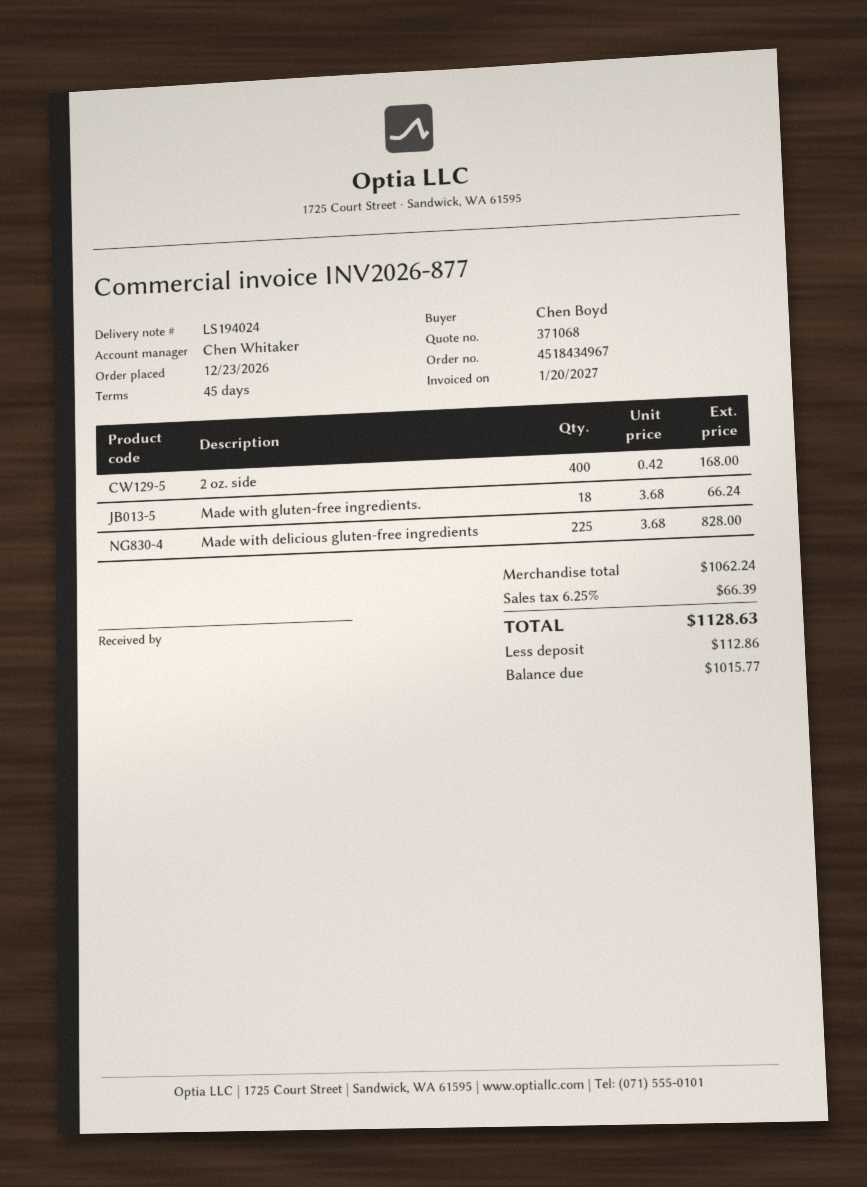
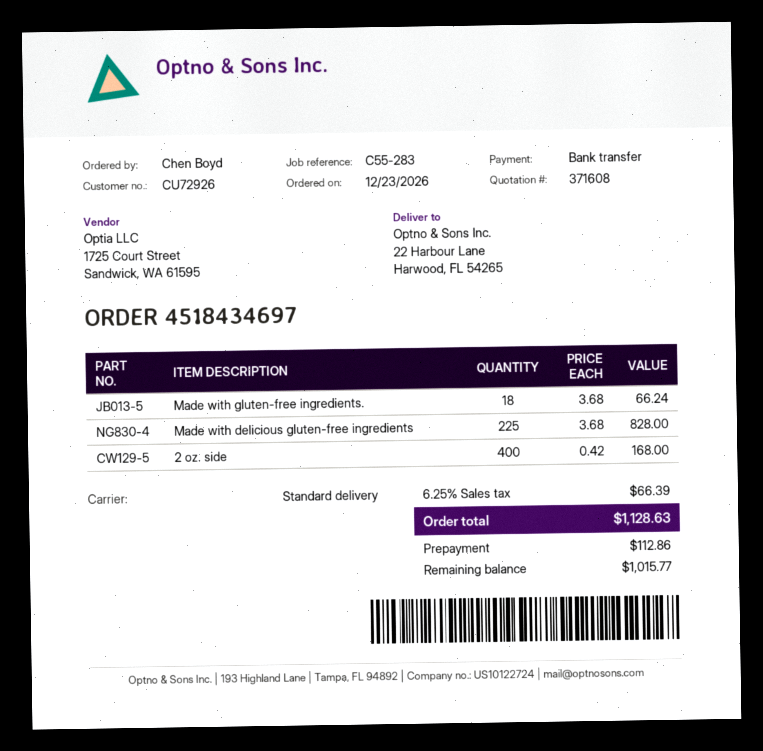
quote number: 371068 -> 371608
order number: 4518434967 -> 4518434697

